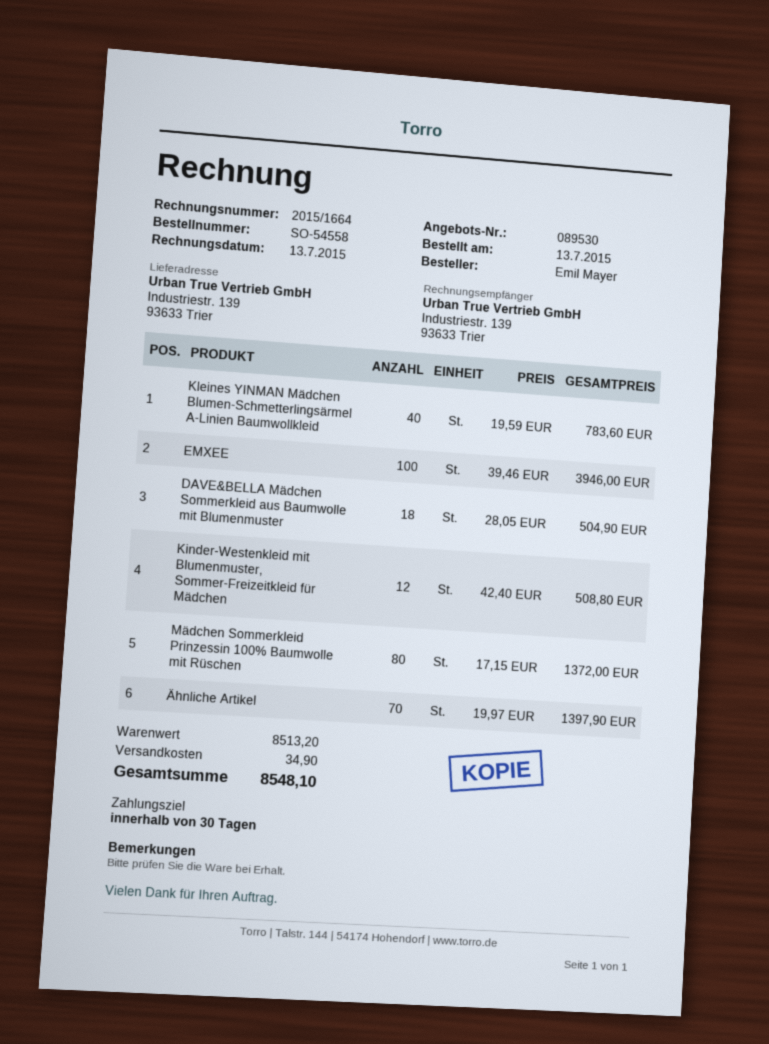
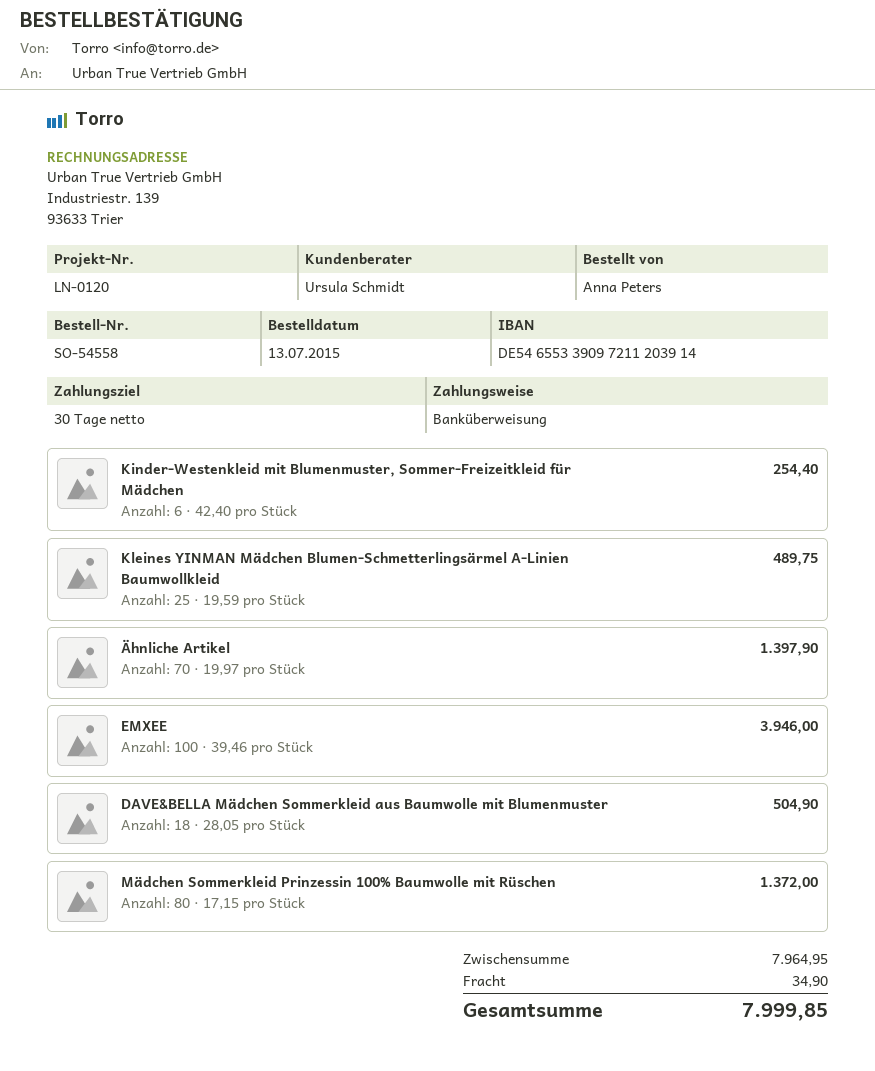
ordered by: Emil Mayer -> Anna Peters
Kleines YINMAN Mädchen Blumen-Schmetterlingsärmel A-Linien Baumwollkleid: 40 x 19.59 = 783.60 -> 25 x 19.59 = 489.75
Kinder-Westenkleid mit Blumenmuster, Sommer-Freizeitkleid für Mädchen: 12 x 42.40 = 508.80 -> 6 x 42.40 = 254.40
subtotal: 8513.20 -> 7964.95
total: 8548.10 -> 7999.85

